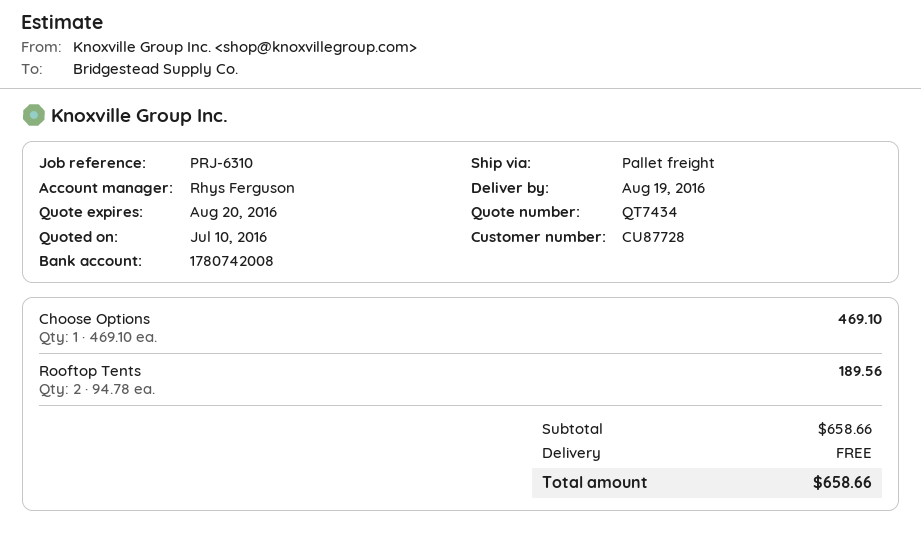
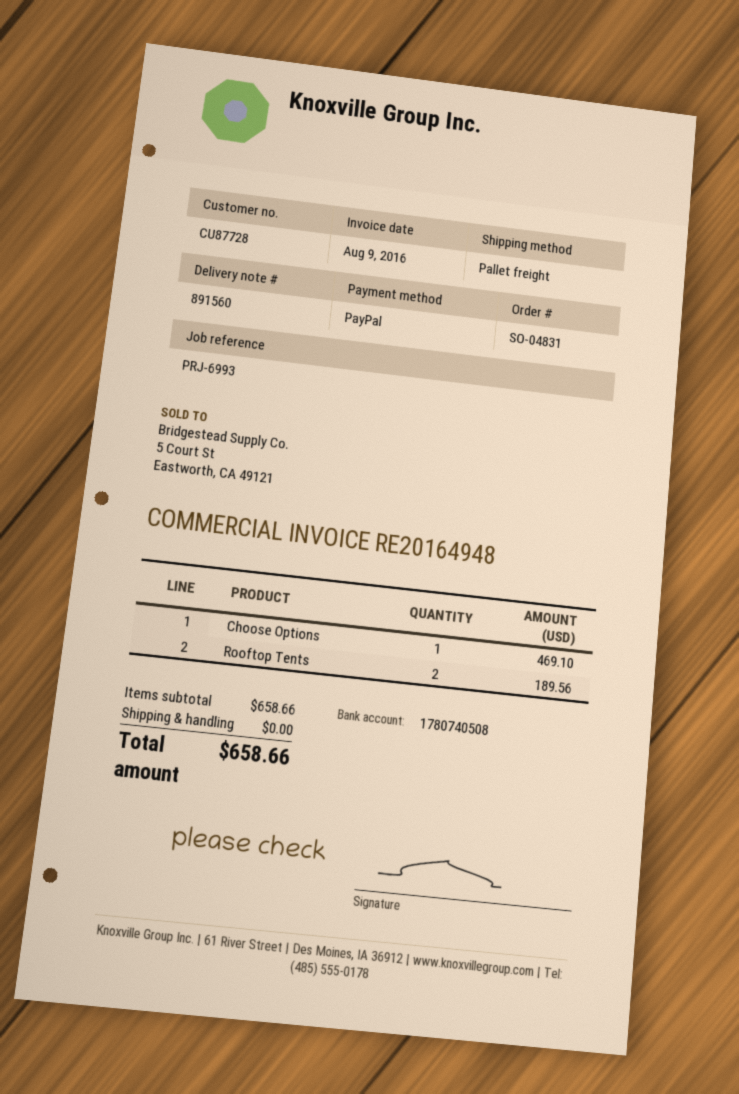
reference: PRJ-6310 -> PRJ-6993
bank account: 1780742008 -> 1780740508

